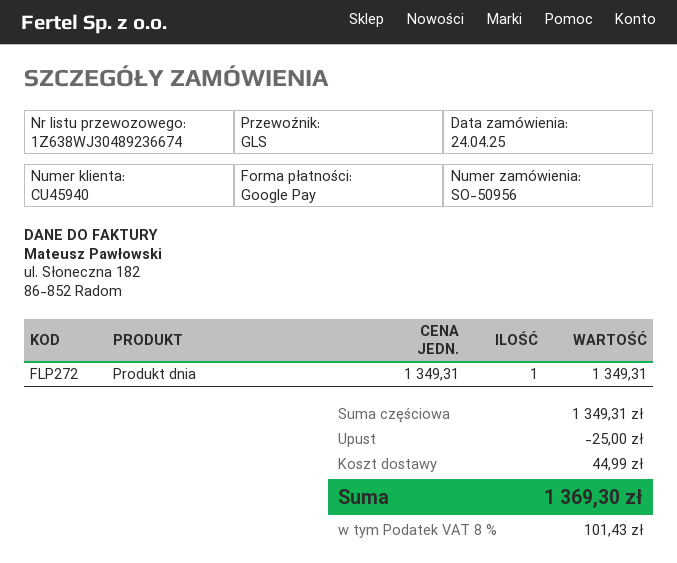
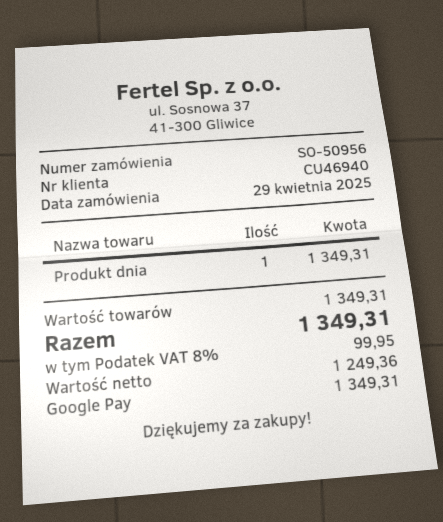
order date: 2025-04-24 -> 2025-04-29
customer number: CU45940 -> CU46940
discount: 25.00 -> none
shipping: 44.99 -> none
tax: 8% = 101.43 -> 8% = 99.95
total: 1369.30 -> 1349.31

